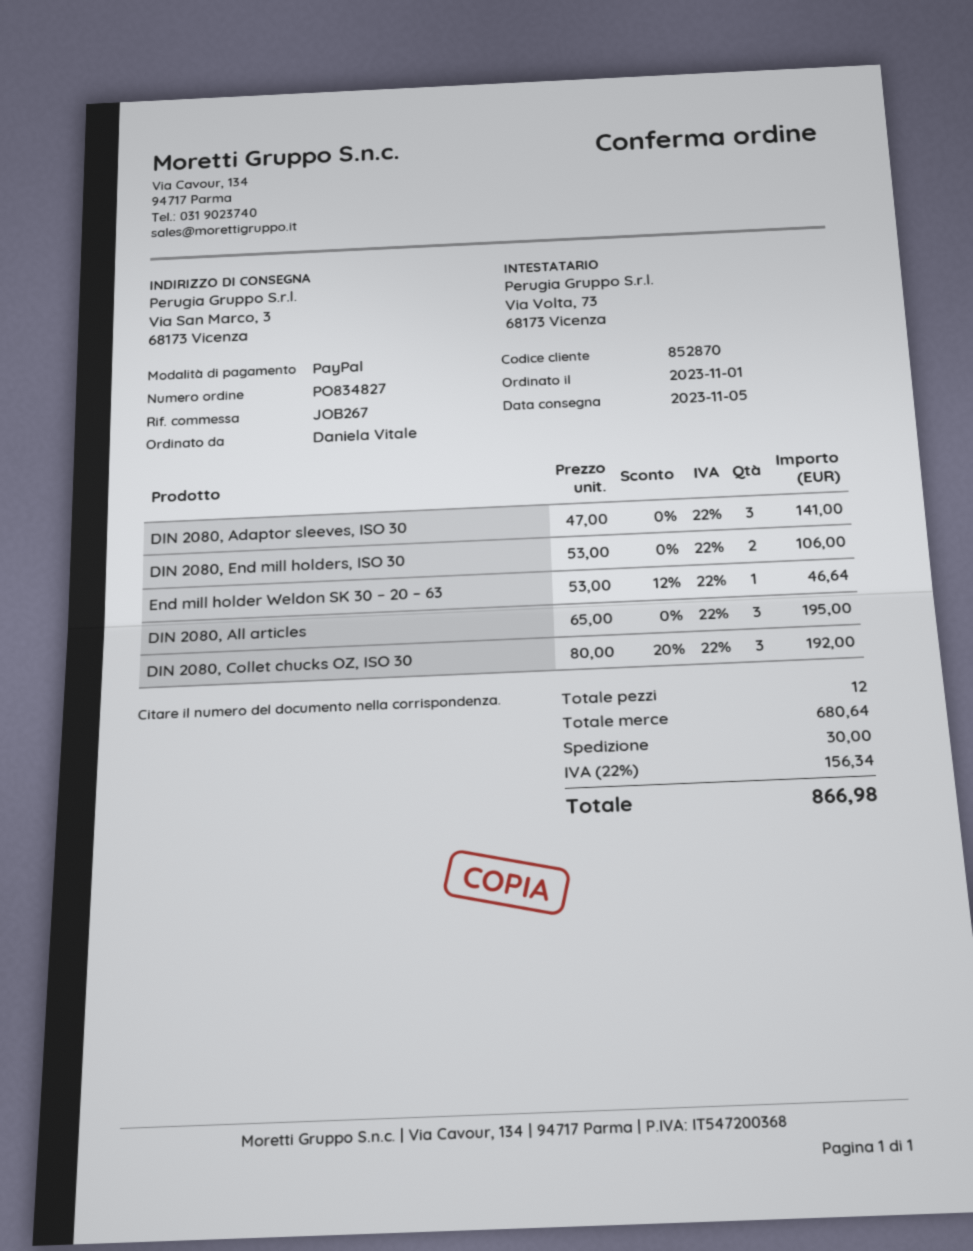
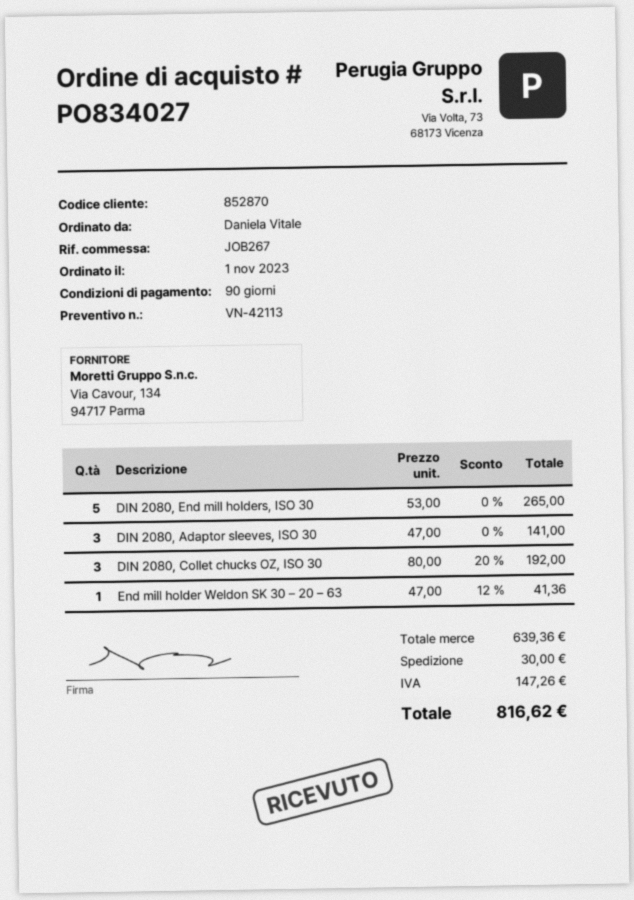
order number: PO834827 -> PO834027
DIN 2080, End mill holders, ISO 30: 2 x 53.00 = 106.00 -> 5 x 53.00 = 265.00
End mill holder Weldon SK 30 – 20 – 63: 1 x 53.00 - 12% = 46.64 -> 1 x 47.00 - 12% = 41.36
DIN 2080, All articles: 3 x 65.00 = 195.00 -> none
subtotal: 680.64 -> 639.36
tax: 156.34 -> 147.26
total: 866.98 -> 816.62

